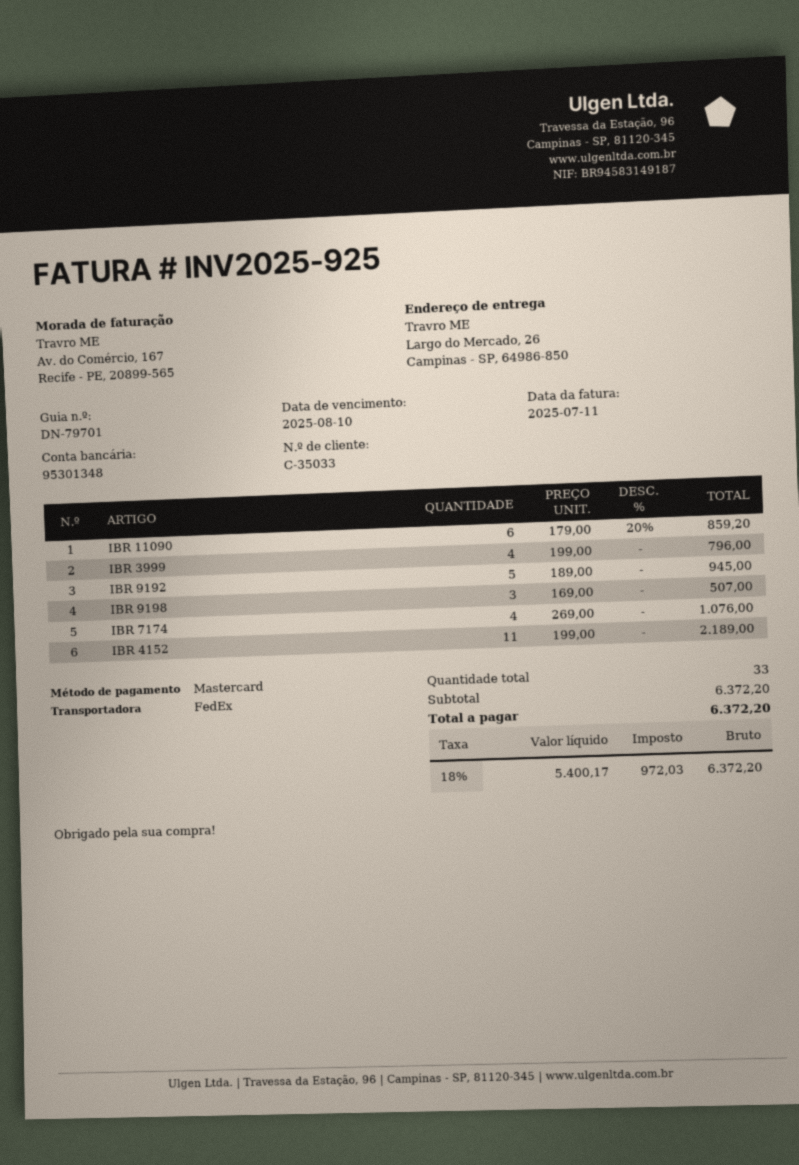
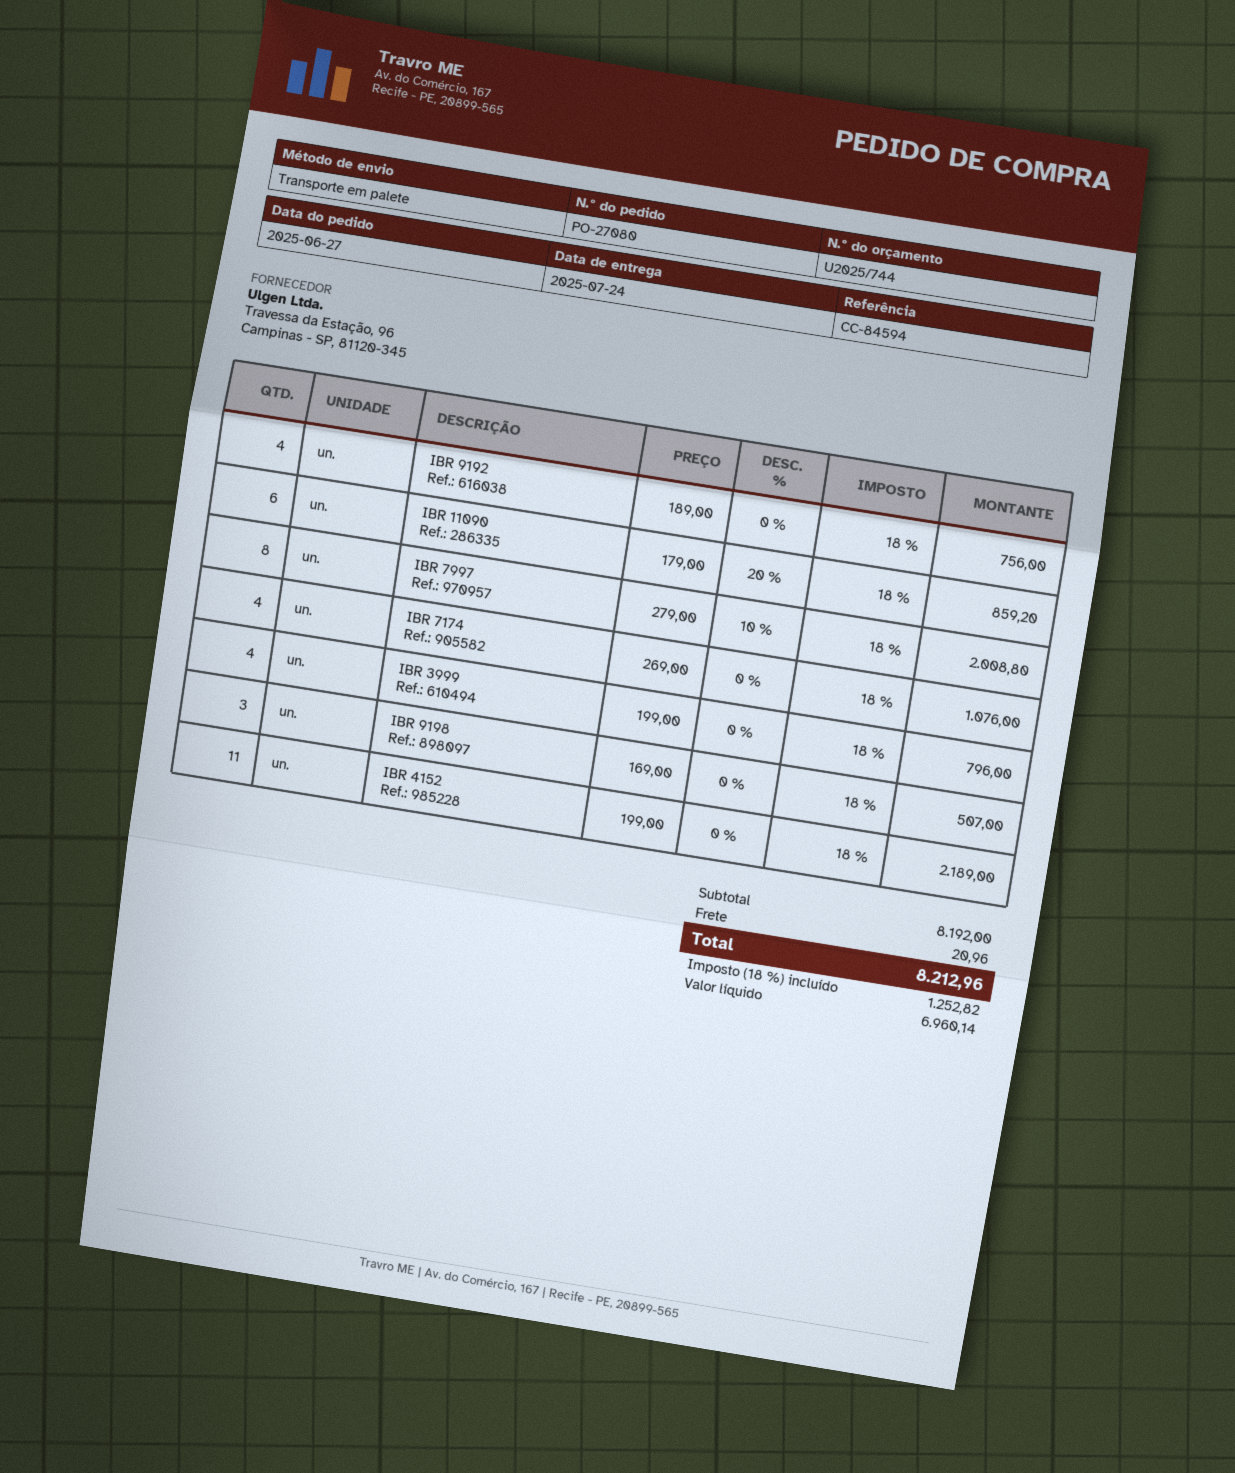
shipping method: FedEx -> pallet freight
IBR 9192: 5 x 189.00 = 945.00 -> 4 x 189.00 = 756.00
IBR 7997: none -> 8 x 279.00 - 10% = 2008.80
subtotal: 6372.20 -> 8192.00
shipping: none -> 20.96
net: 5400.17 -> 6960.14
tax: 18% = 972.03 -> 18% = 1252.82
total: 6372.20 -> 8212.96

